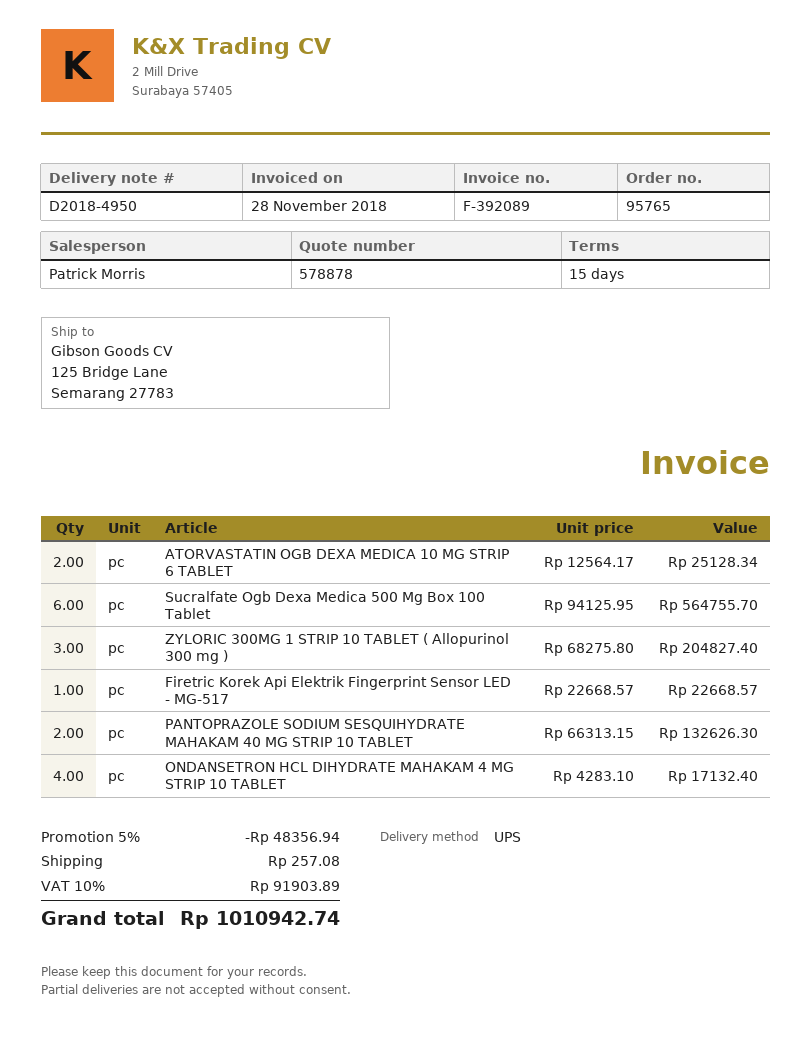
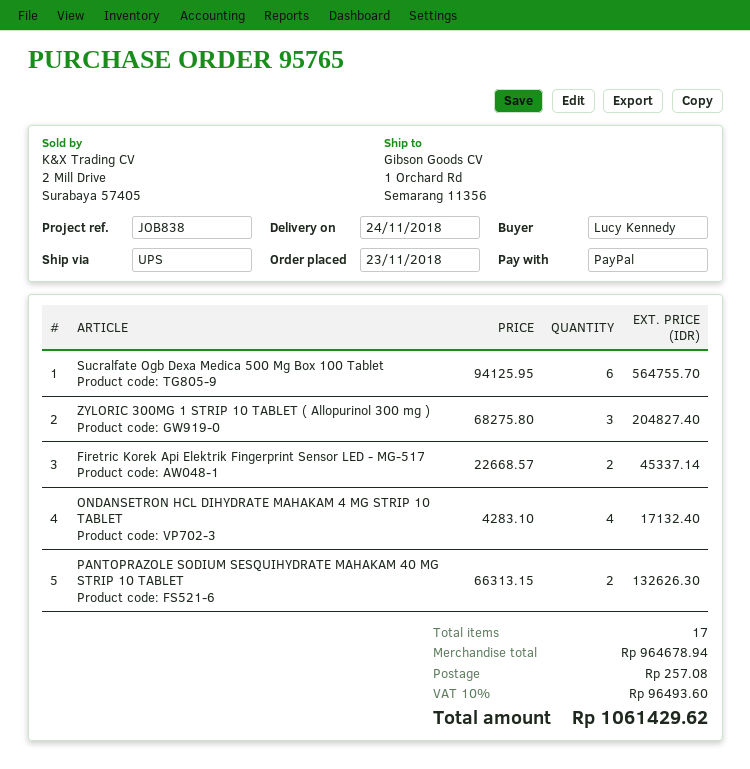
ship to: 125 Bridge Lane, Semarang 27783 -> 1 Orchard Rd, Semarang 11356
ATORVASTATIN OGB DEXA MEDICA 10 MG STRIP 6 TABLET: 2 x 12564.17 = 25128.34 -> none
Firetric Korek Api Elektrik Fingerprint Sensor LED - MG-517: 1 x 22668.57 = 22668.57 -> 2 x 22668.57 = 45337.14
discount: 5% = 48356.94 -> none
tax: 10% = 91903.89 -> 10% = 96493.60
total: 1010942.74 -> 1061429.62

